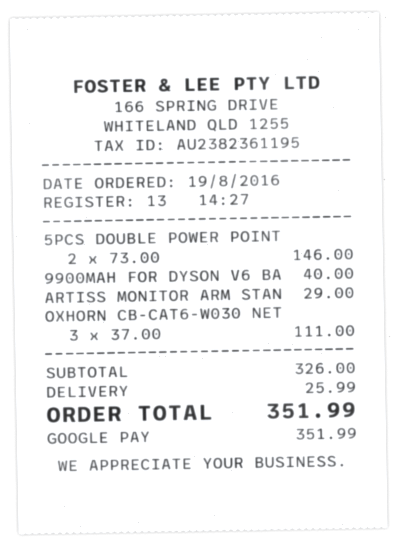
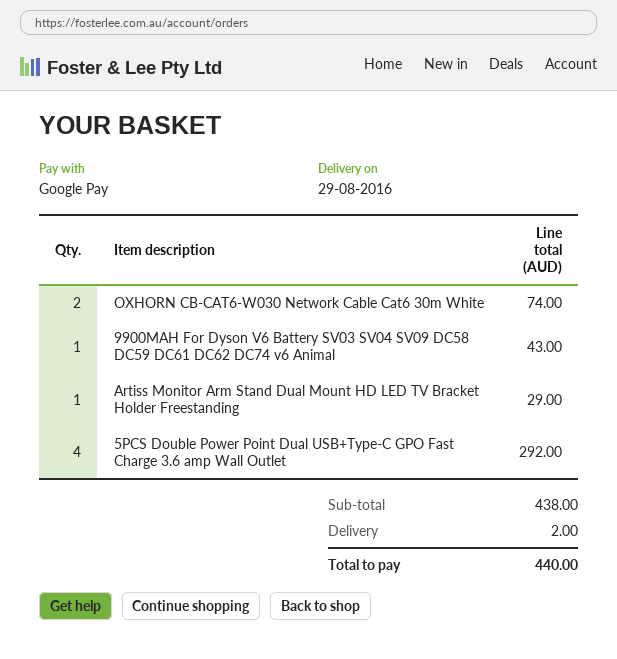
5PCS DOUBLE POWER POINT: 2 for 146.00 -> 4 for 292.00
9900MAH FOR DYSON V6 BA: 1 for 40.00 -> 1 for 43.00
OXHORN CB-CAT6-W030 NET: 3 for 111.00 -> 2 for 74.00
subtotal: 326.00 -> 438.00
shipping: 25.99 -> 2.00
total: 351.99 -> 440.00

